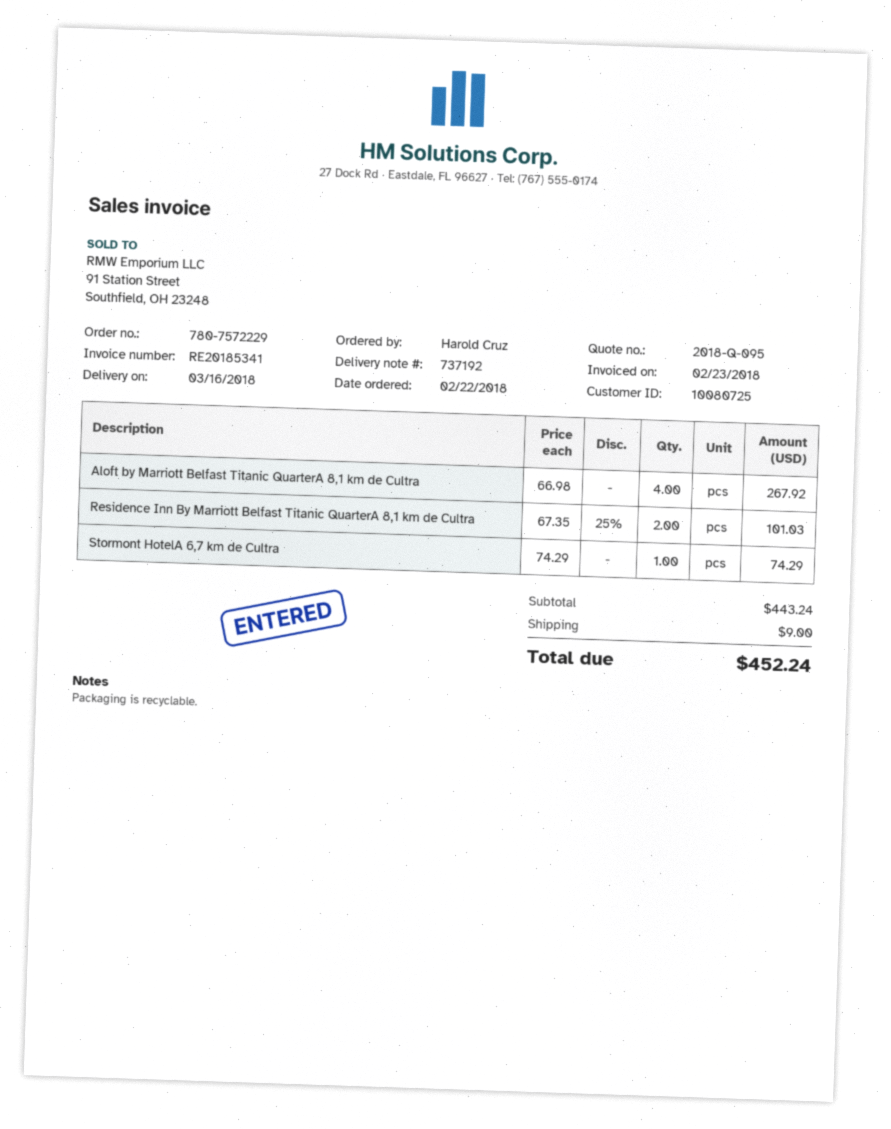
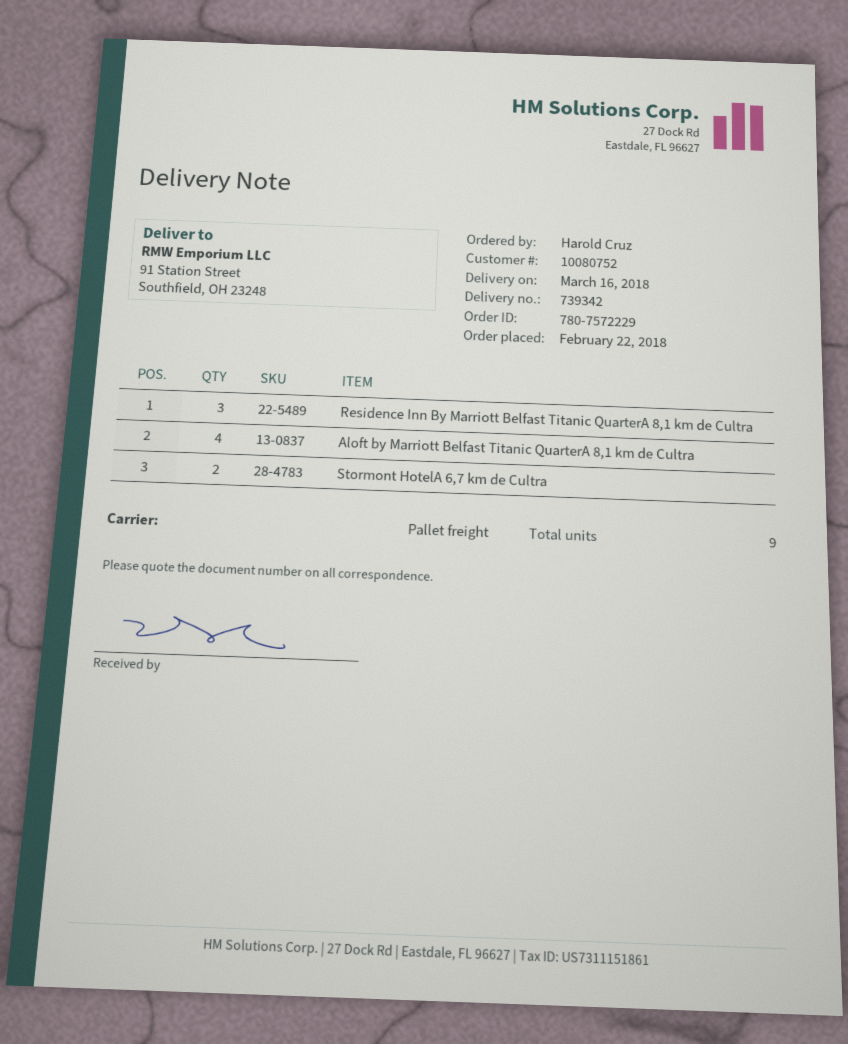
delivery note number: 737192 -> 739342
customer number: 10080725 -> 10080752
Residence Inn By Marriott Belfast Titanic QuarterA 8,1 km de Cultra: 2 -> 3
Stormont HotelA 6,7 km de Cultra: 1 -> 2

